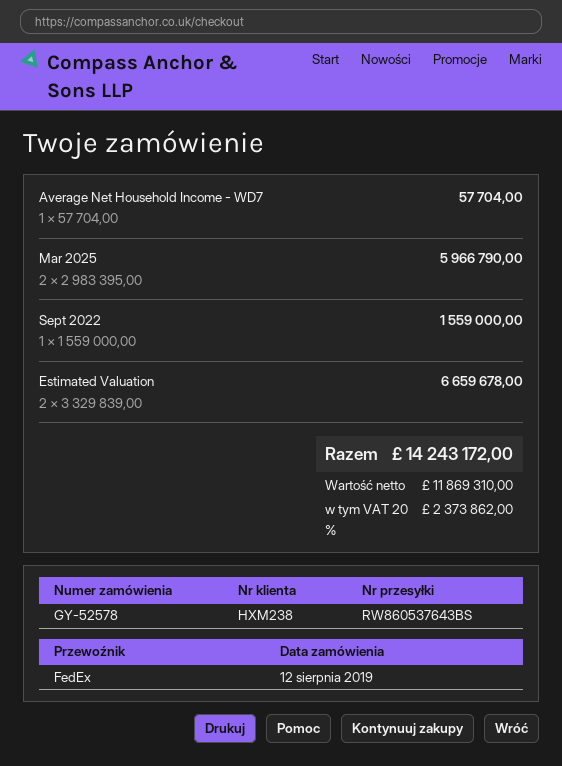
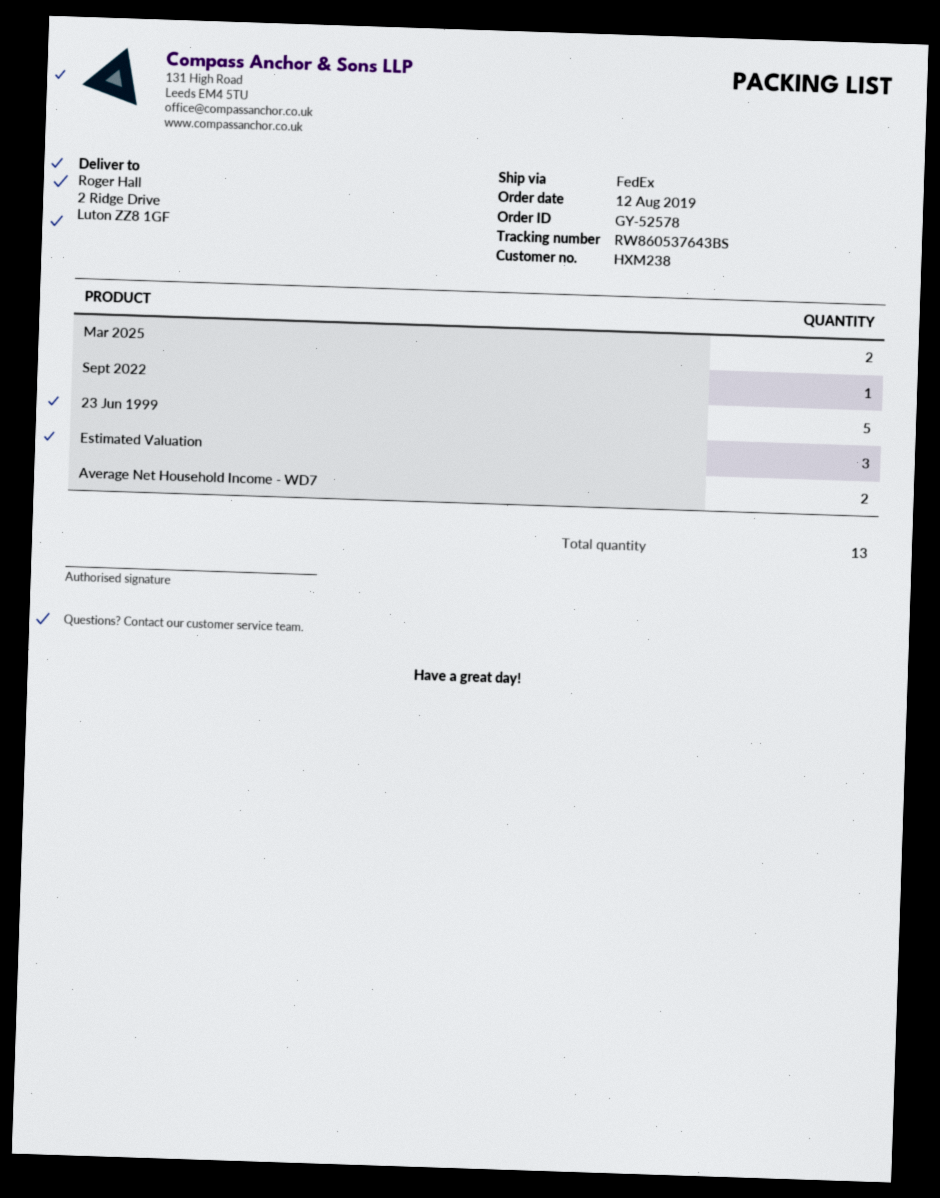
Average Net Household Income - WD7: 1 -> 2
Estimated Valuation: 2 -> 3
23 Jun 1999: none -> 5

